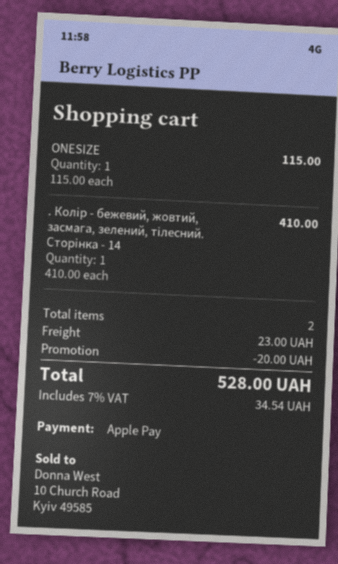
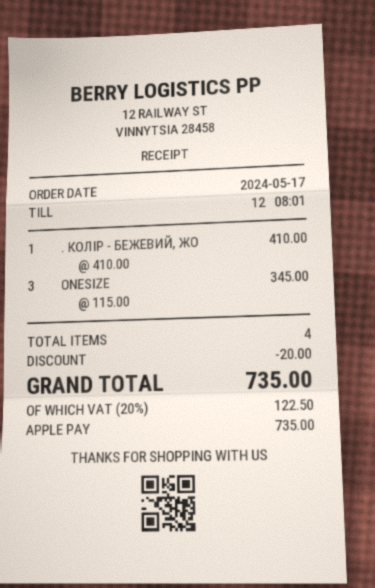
ONESIZE: 1 x 115.00 = 115.00 -> 3 x 115.00 = 345.00
total quantity: 2 -> 4
shipping: 23.00 -> none
tax: 7% = 34.54 -> 20% = 122.50
total: 528.00 -> 735.00

